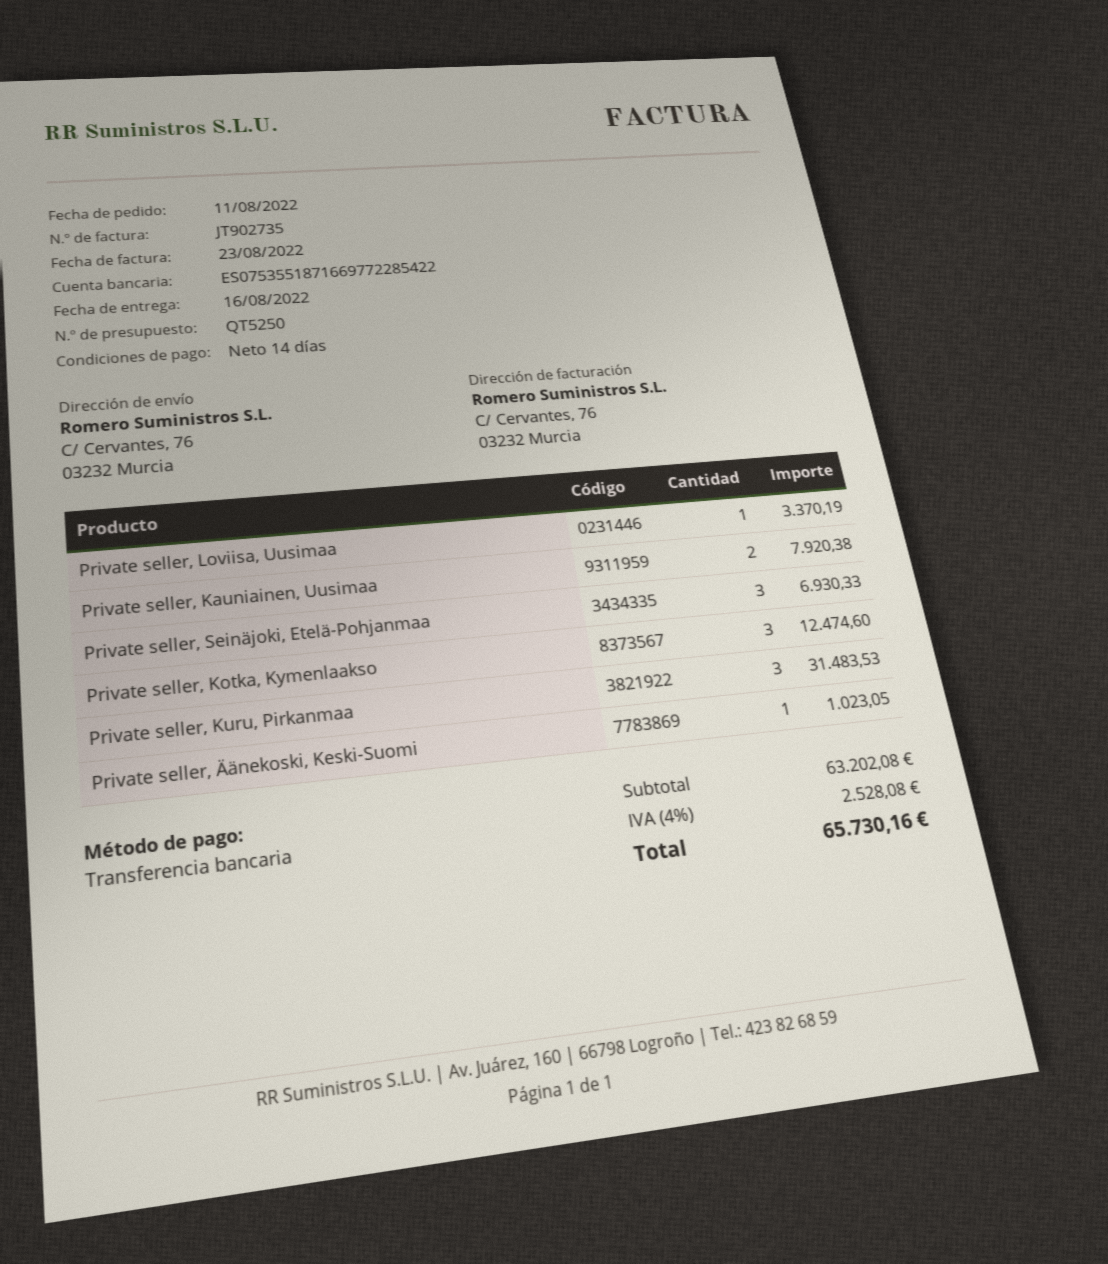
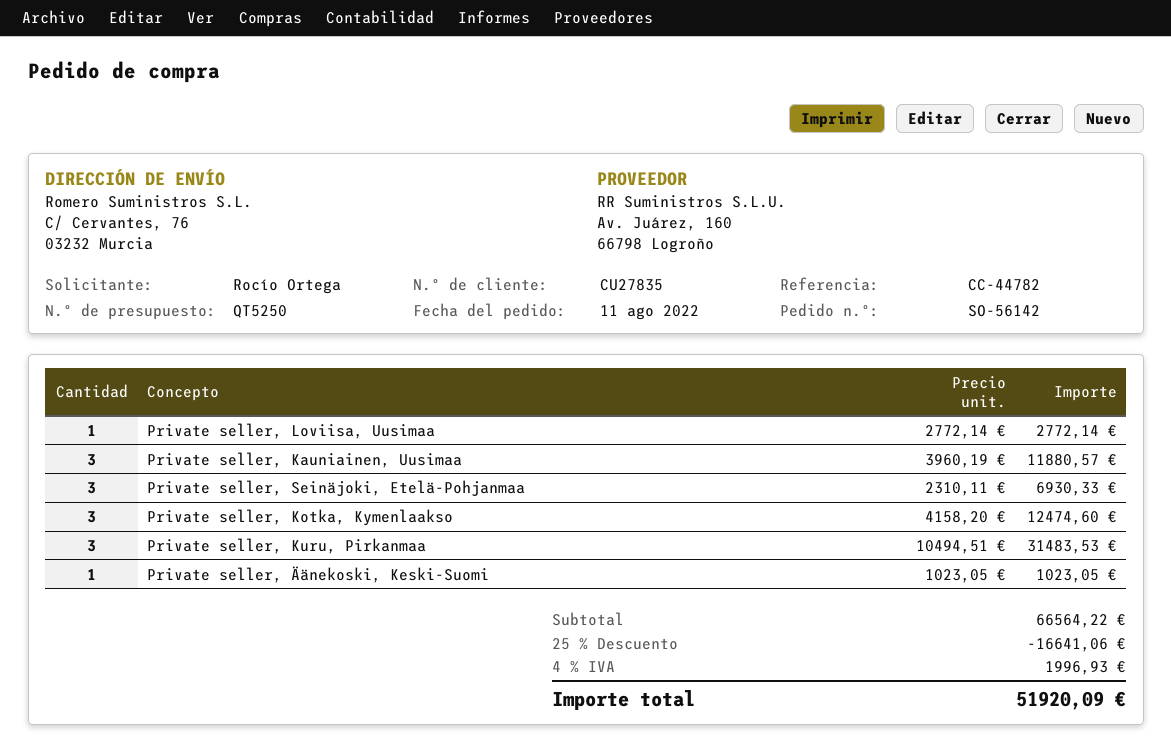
Private seller, Loviisa, Uusimaa: 1 for 3370.19 -> 1 for 2772.14
Private seller, Kauniainen, Uusimaa: 2 for 7920.38 -> 3 for 11880.57
subtotal: 63202.08 -> 66564.22
discount: none -> 25% = 16641.06
tax: 4% = 2528.08 -> 4% = 1996.93
total: 65730.16 -> 51920.09

